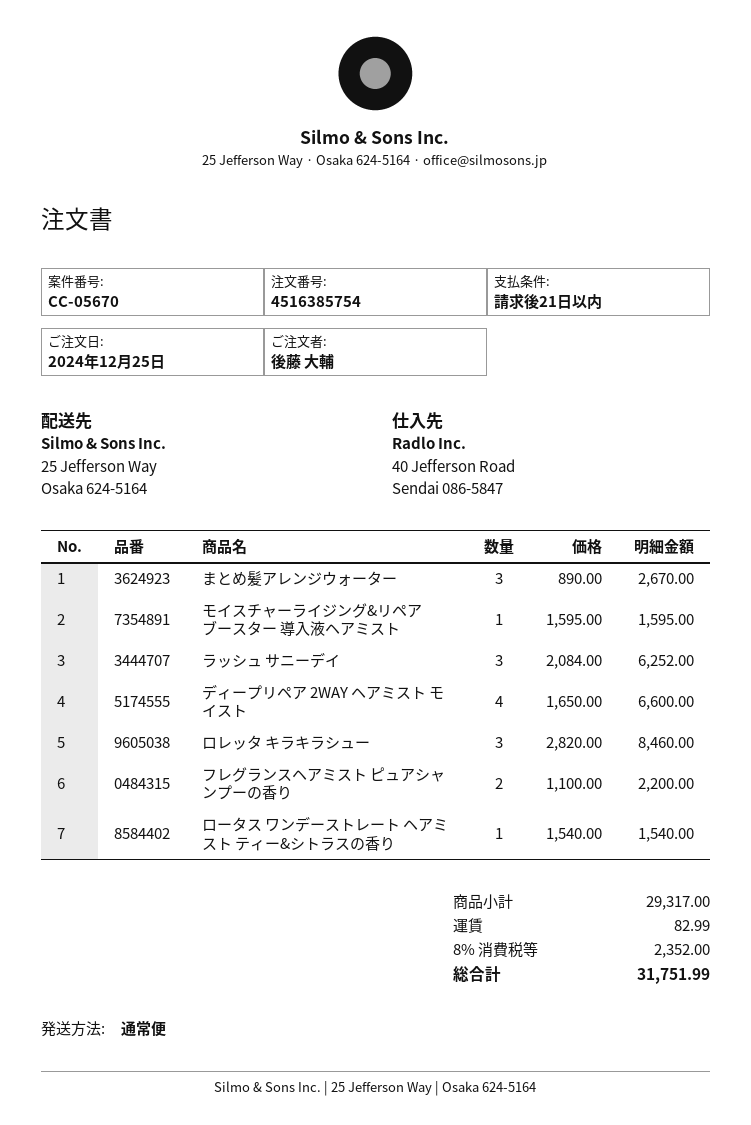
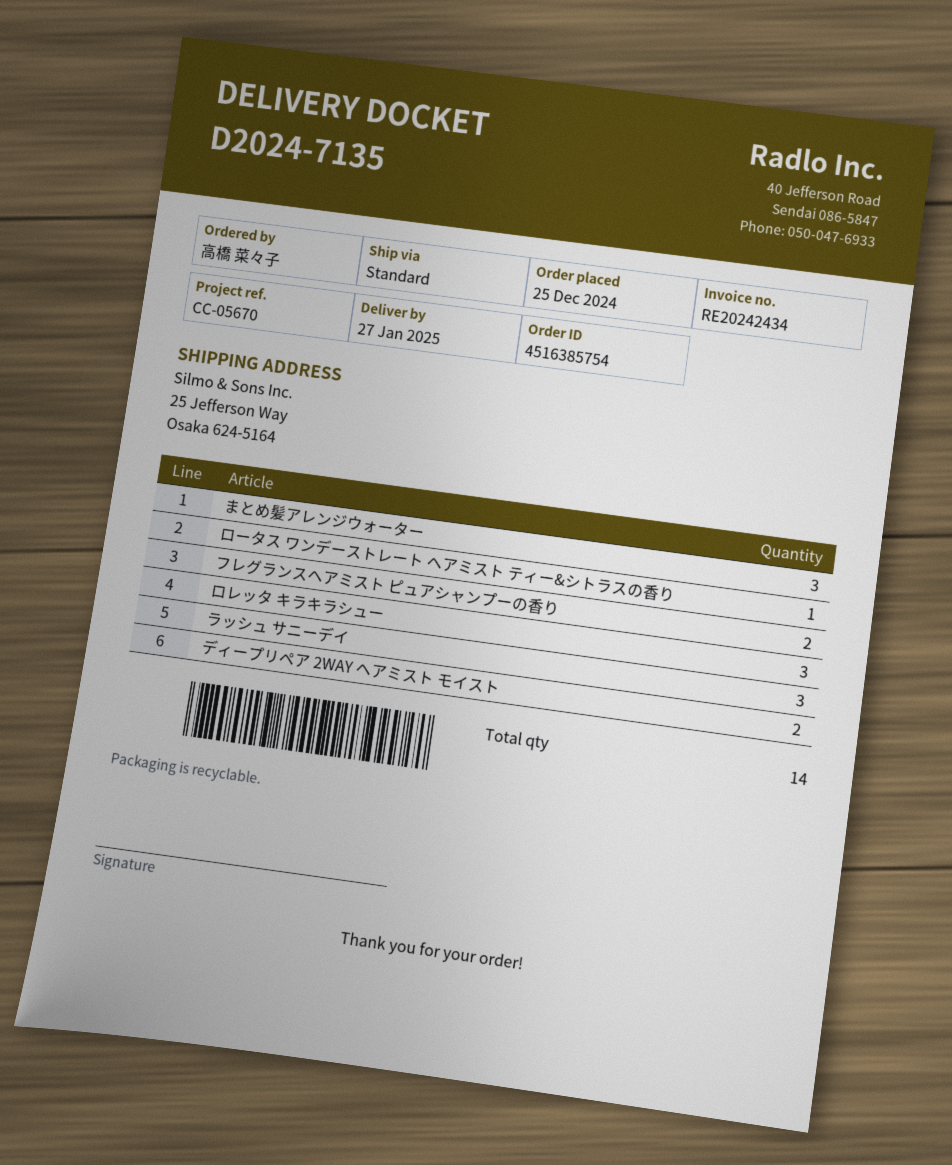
ordered by: 後藤 大輔 -> 高橋 菜々子
モイスチャーライジング&リペアブースター 導入液ヘアミスト: 1 -> none
ディープリペア 2WAY ヘアミスト モイスト: 4 -> 2

